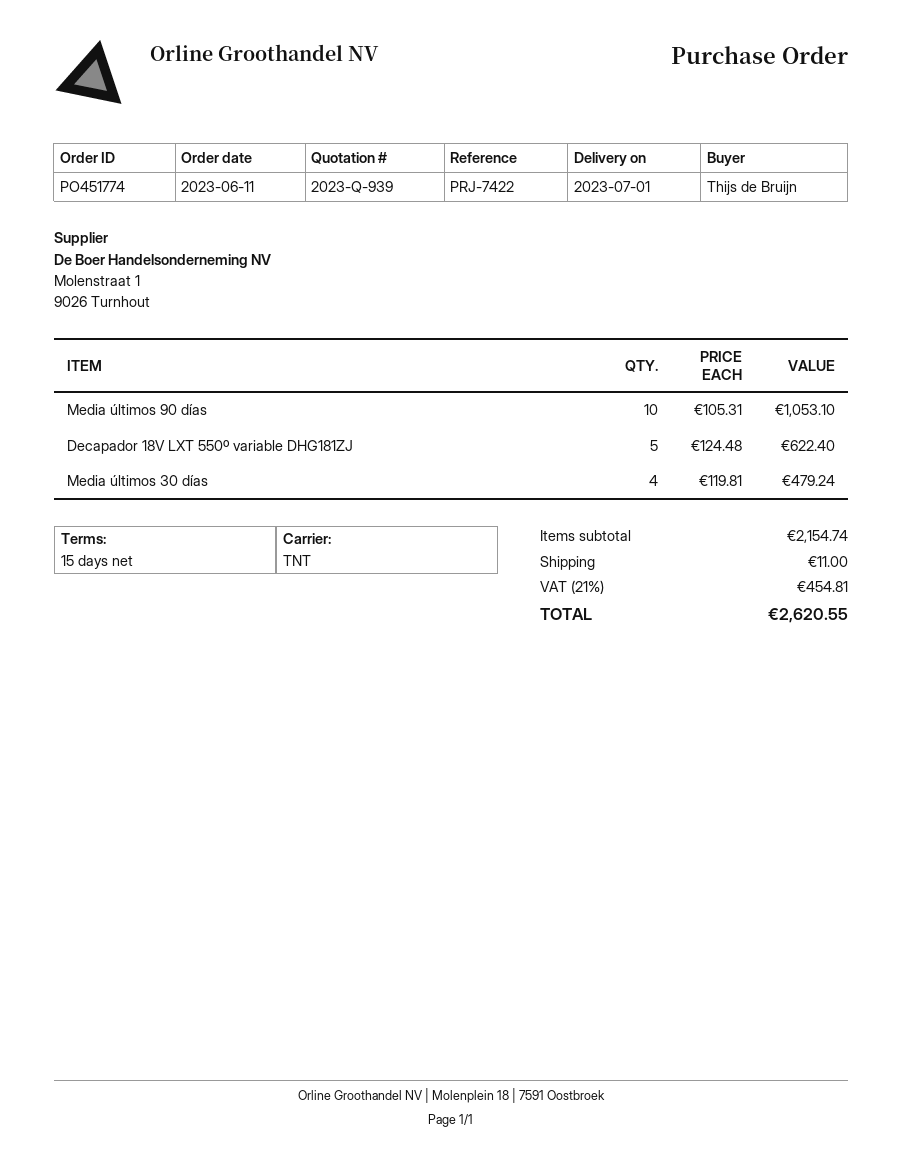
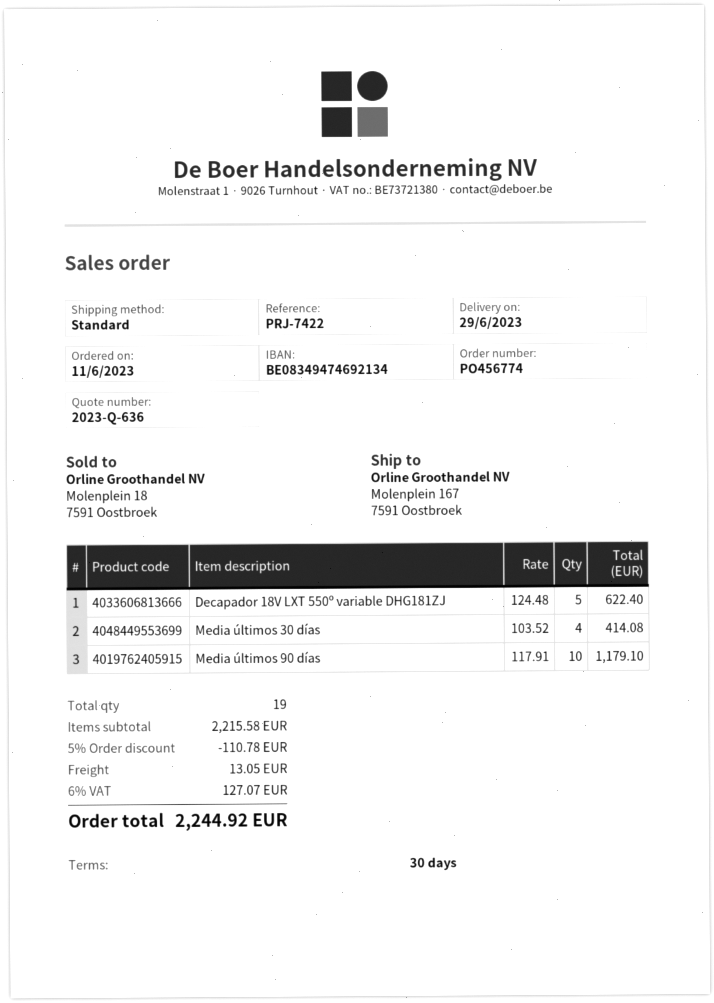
quote number: 2023-Q-939 -> 2023-Q-636
order number: PO451774 -> PO456774
delivery date: 2023-07-01 -> 2023-06-29
payment terms: 15 days -> 30 days
shipping method: TNT -> standard
Media últimos 90 días: 10 x 105.31 = 1053.10 -> 10 x 117.91 = 1179.10
Media últimos 30 días: 4 x 119.81 = 479.24 -> 4 x 103.52 = 414.08
subtotal: 2154.74 -> 2215.58
discount: none -> 5% = 110.78
shipping: 11.00 -> 13.05
tax: 21% = 454.81 -> 6% = 127.07
total: 2620.55 -> 2244.92

